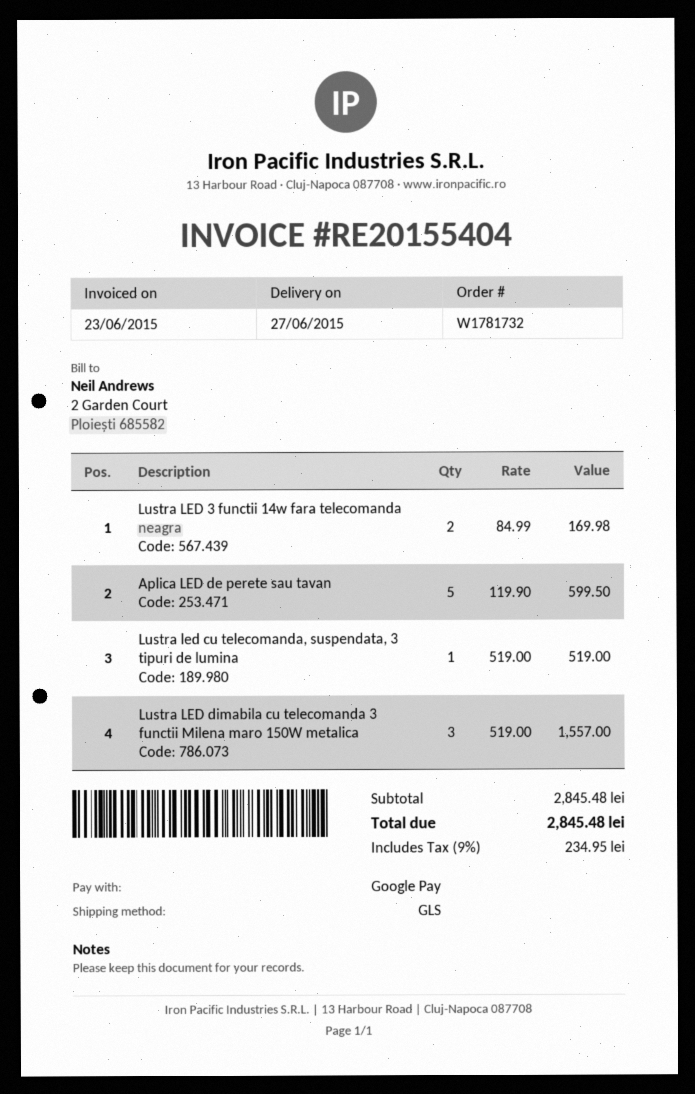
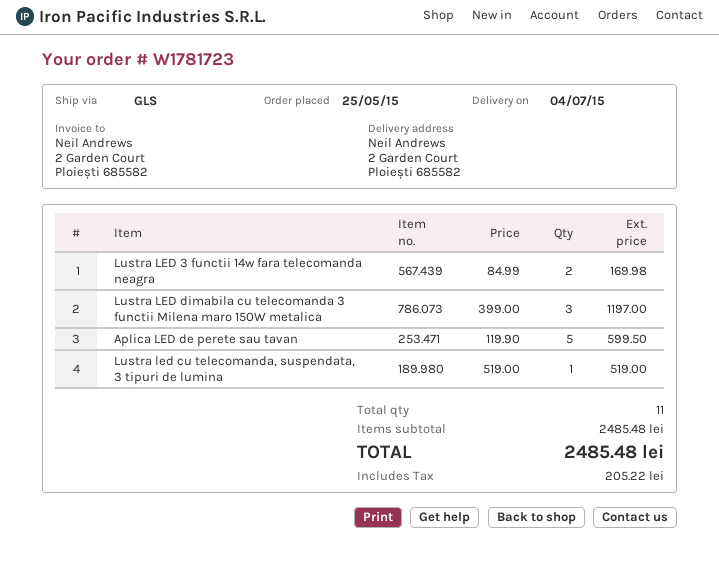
order number: W1781732 -> W1781723
delivery date: 2015-06-27 -> 2015-07-04
Lustra LED dimabila cu telecomanda 3 functii Milena maro 150W metalica: 3 x 519.00 = 1557.00 -> 3 x 399.00 = 1197.00
subtotal: 2845.48 -> 2485.48
tax: 234.95 -> 205.22
total: 2845.48 -> 2485.48

